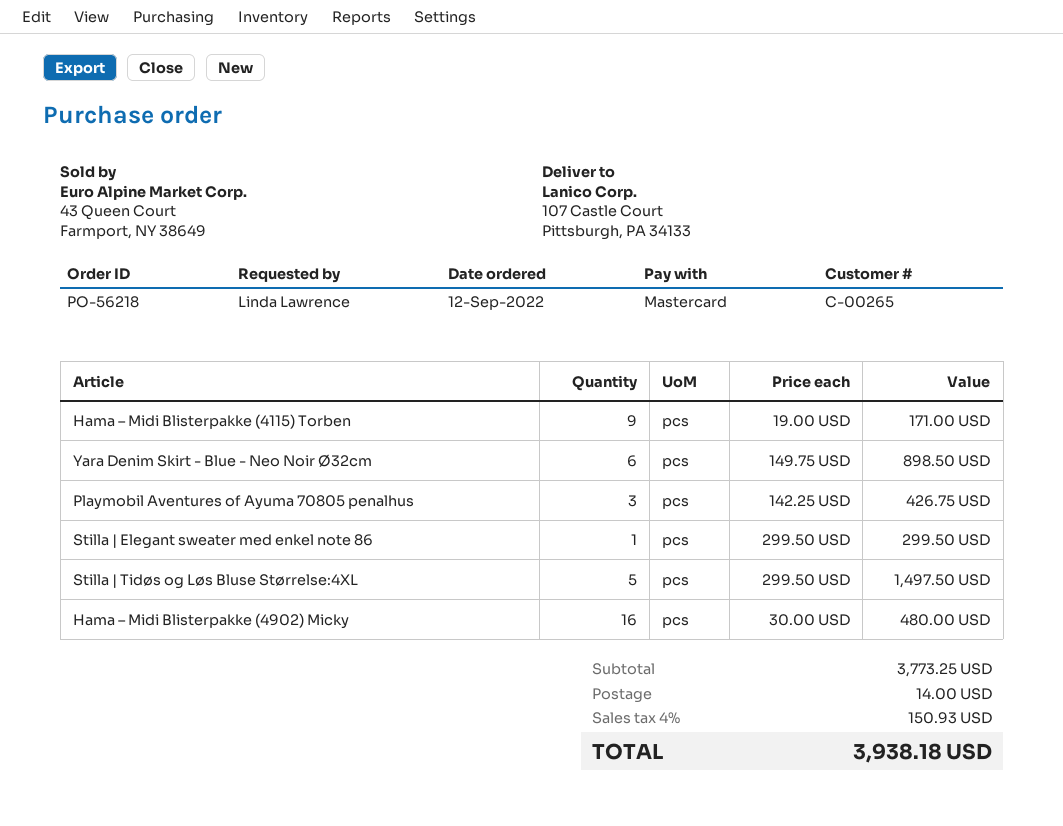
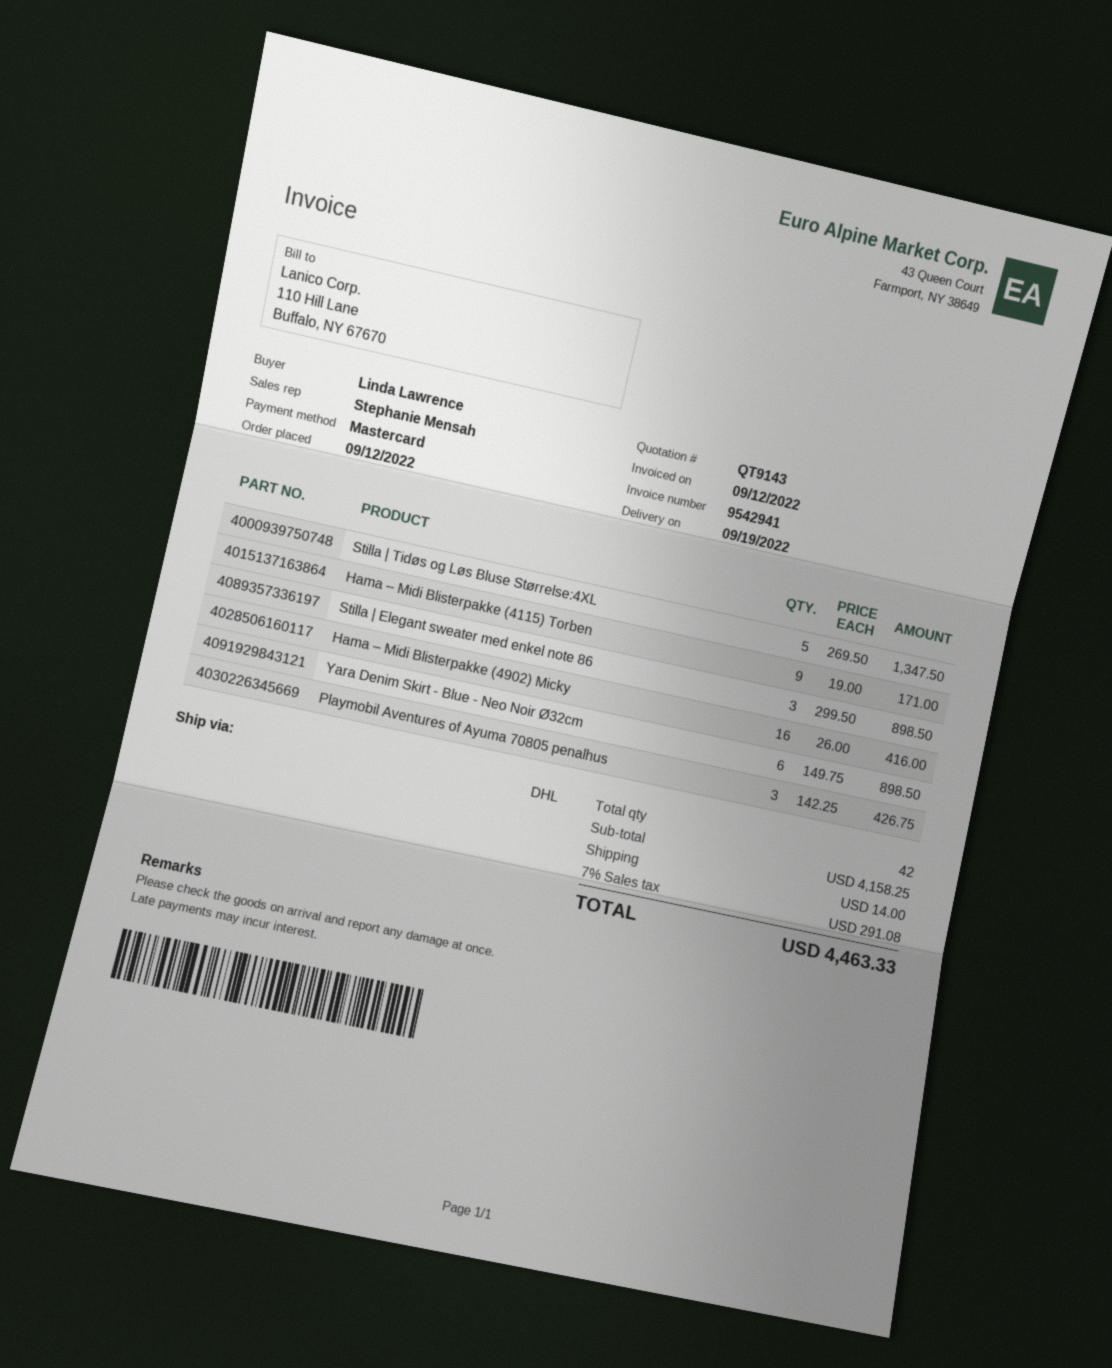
Stilla | Elegant sweater med enkel note 86: 1 x 299.50 = 299.50 -> 3 x 299.50 = 898.50
Stilla | Tidøs og Løs Bluse Størrelse:4XL: 5 x 299.50 = 1497.50 -> 5 x 269.50 = 1347.50
Hama – Midi Blisterpakke (4902) Micky: 16 x 30.00 = 480.00 -> 16 x 26.00 = 416.00
subtotal: 3773.25 -> 4158.25
tax: 4% = 150.93 -> 7% = 291.08
total: 3938.18 -> 4463.33

